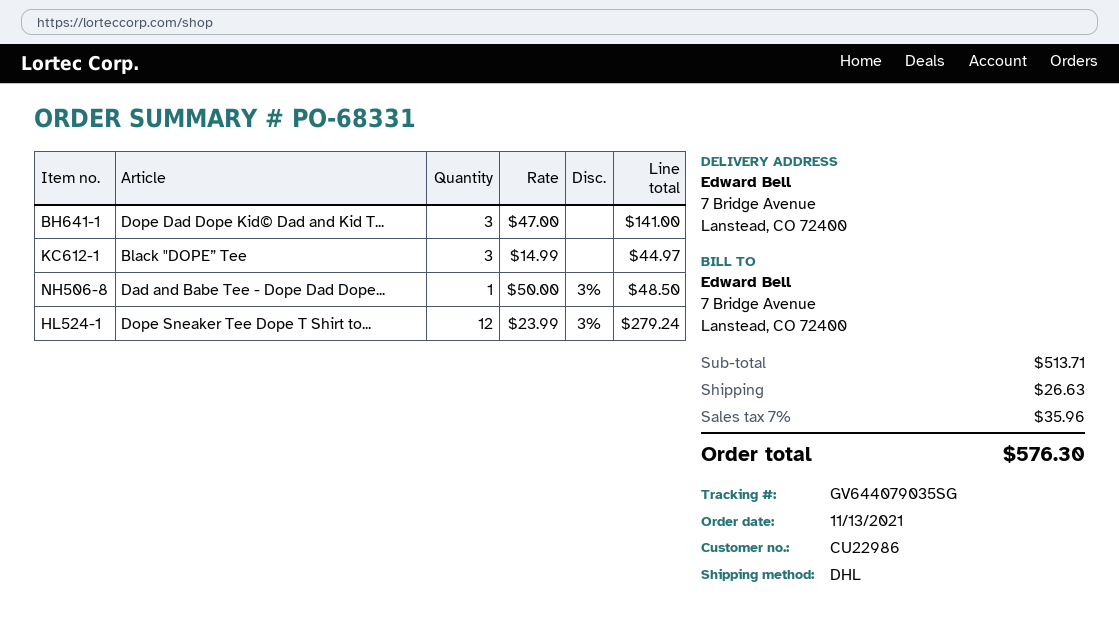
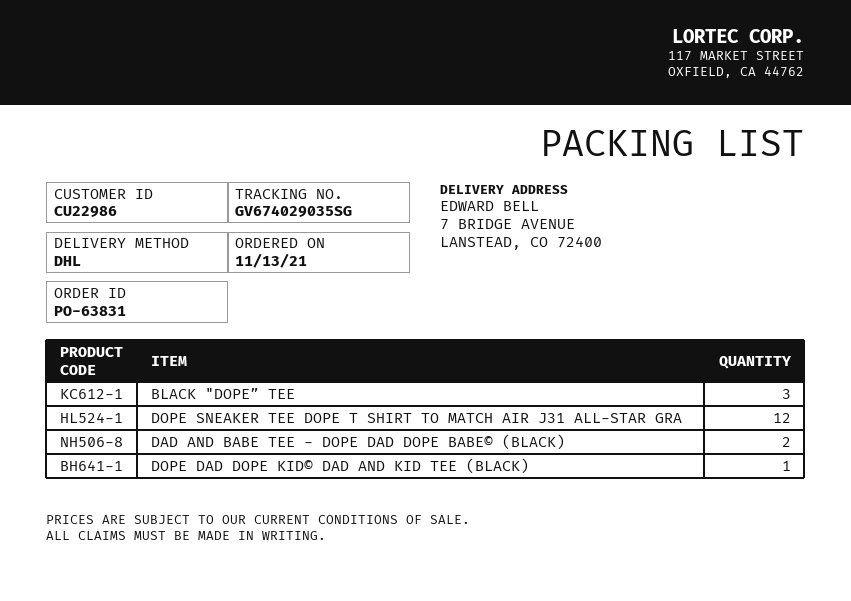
order number: PO-68331 -> PO-63831
tracking number: GV644079035SG -> GV674029035SG
Dope Dad Dope Kid© Dad and Kid T...: 3 -> 1
Dad and Babe Tee - Dope Dad Dope...: 1 -> 2

